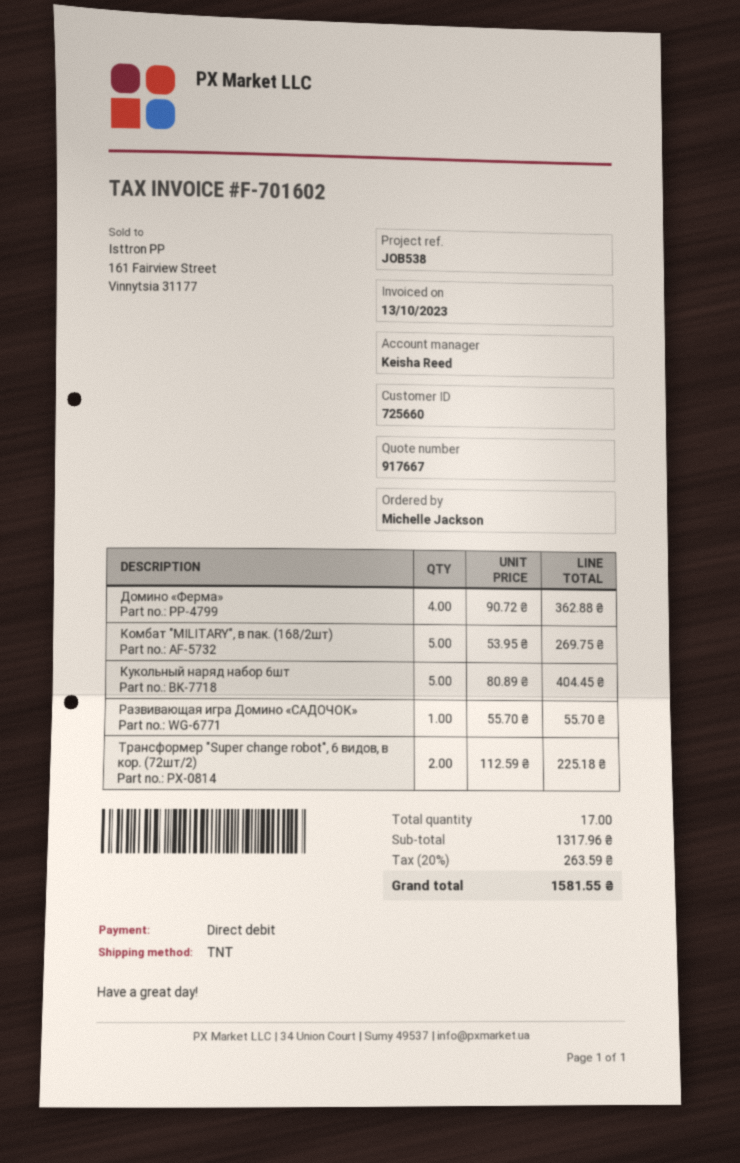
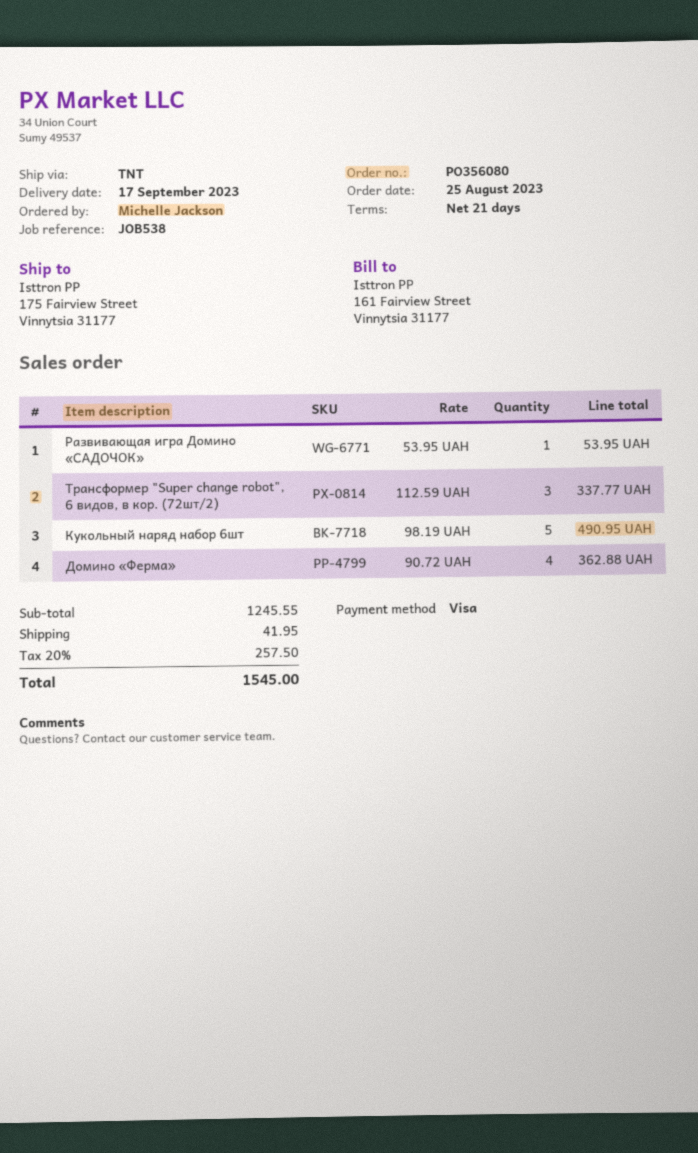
payment method: direct debit -> Visa
Комбат "MILITARY", в пак. (168/2шт): 5 x 53.95 = 269.75 -> none
Кукольный наряд набор 6шт: 5 x 80.89 = 404.45 -> 5 x 98.19 = 490.95
Развивающая игра Домино «САДОЧОК»: 1 x 55.70 = 55.70 -> 1 x 53.95 = 53.95
Трансформер "Super change robot", 6 видов, в кор. (72шт/2): 2 x 112.59 = 225.18 -> 3 x 112.59 = 337.77
subtotal: 1317.96 -> 1245.55
shipping: none -> 41.95
tax: 20% = 263.59 -> 20% = 257.50
total: 1581.55 -> 1545.00

